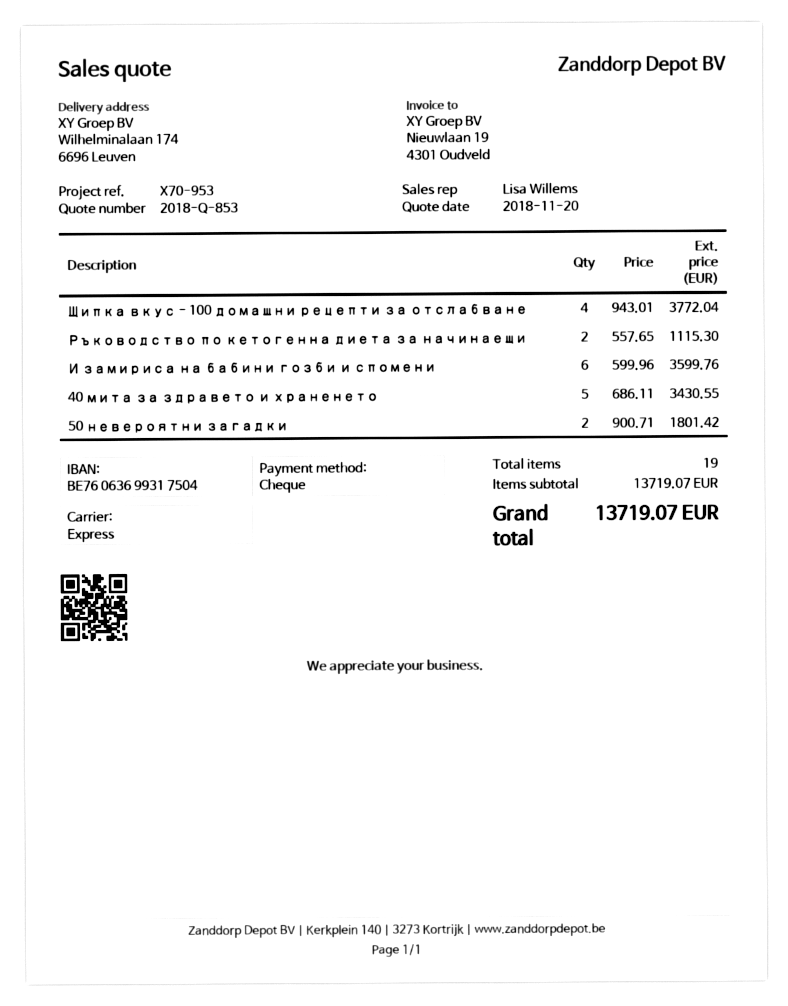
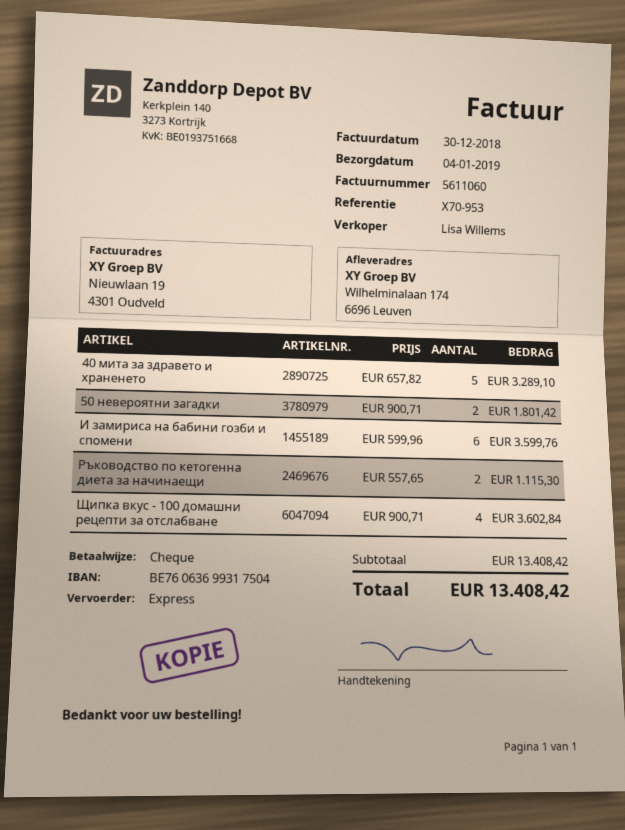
Щипка вкус - 100 домашни рецепти за отслабване: 4 x 943.01 = 3772.04 -> 4 x 900.71 = 3602.84
40 мита за здравето и храненето: 5 x 686.11 = 3430.55 -> 5 x 657.82 = 3289.10
subtotal: 13719.07 -> 13408.42
total: 13719.07 -> 13408.42

